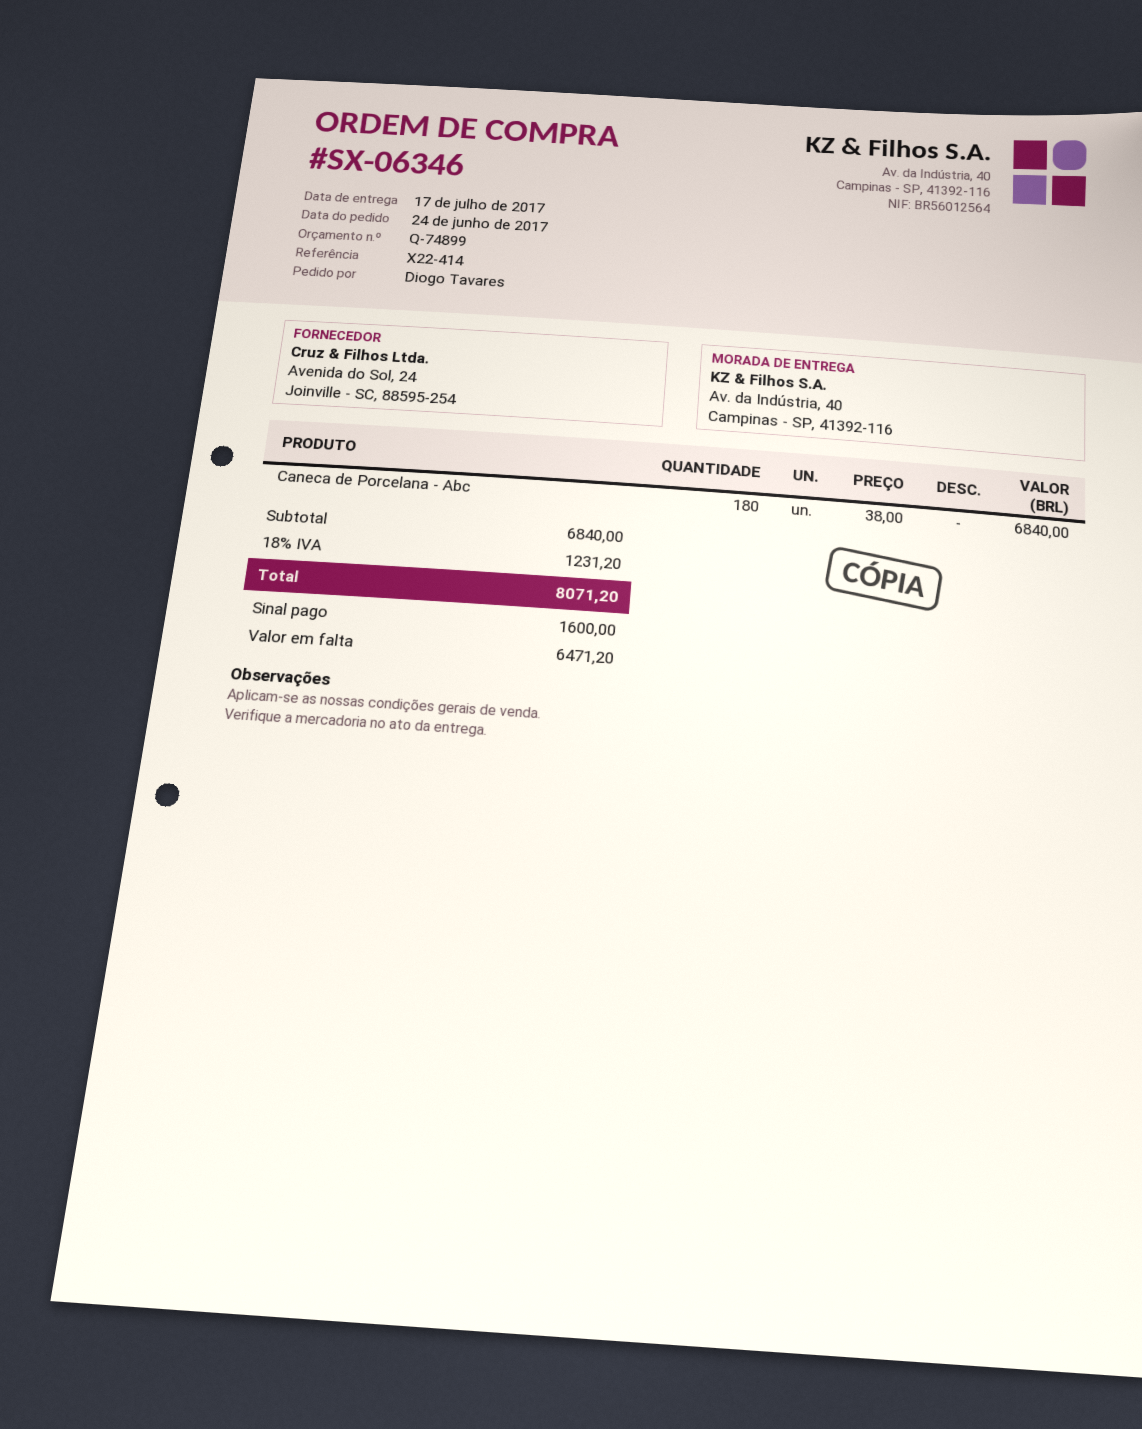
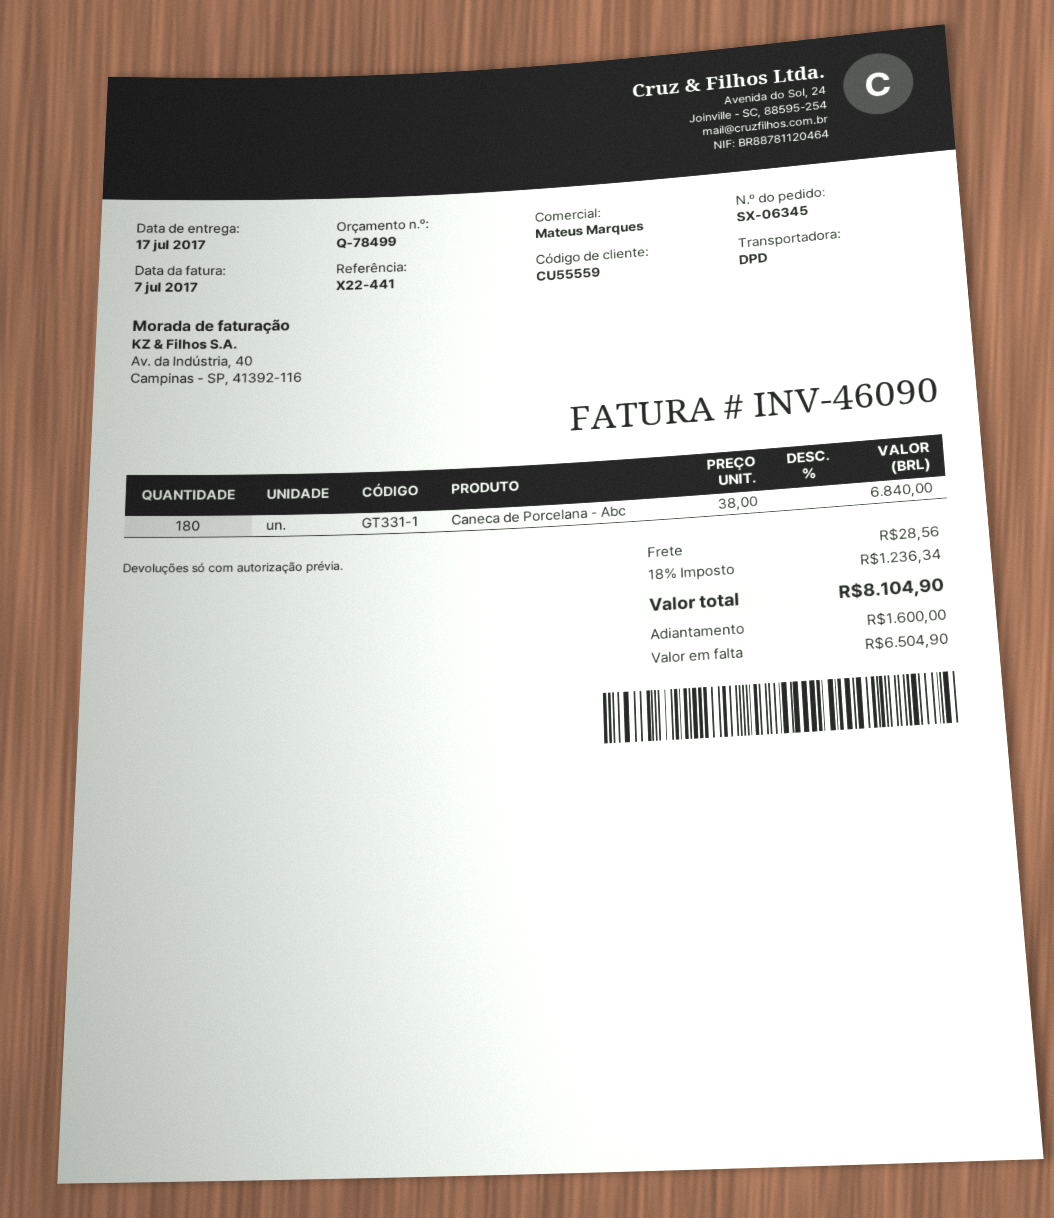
quote number: Q-74899 -> Q-78499
order number: SX-06346 -> SX-06345
reference: X22-414 -> X22-441
shipping: none -> 28.56
tax: 18% = 1231.20 -> 18% = 1236.34
total: 8071.20 -> 8104.90
balance: 6471.20 -> 6504.90

